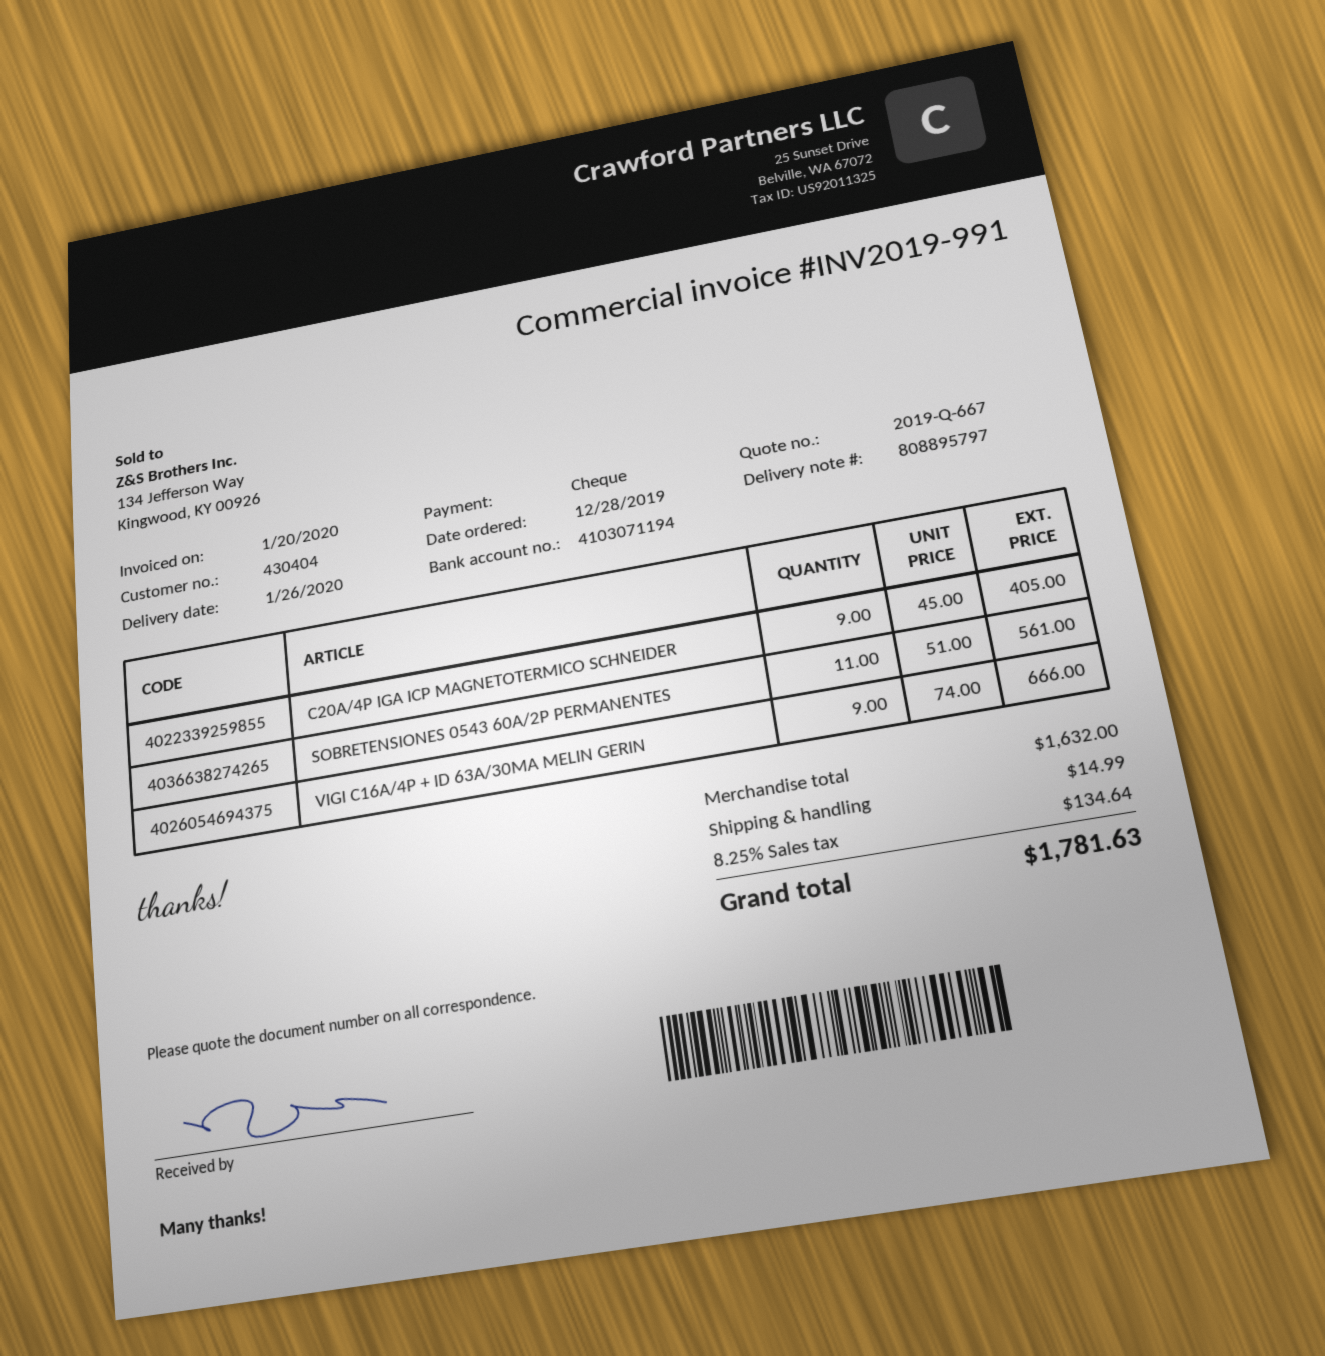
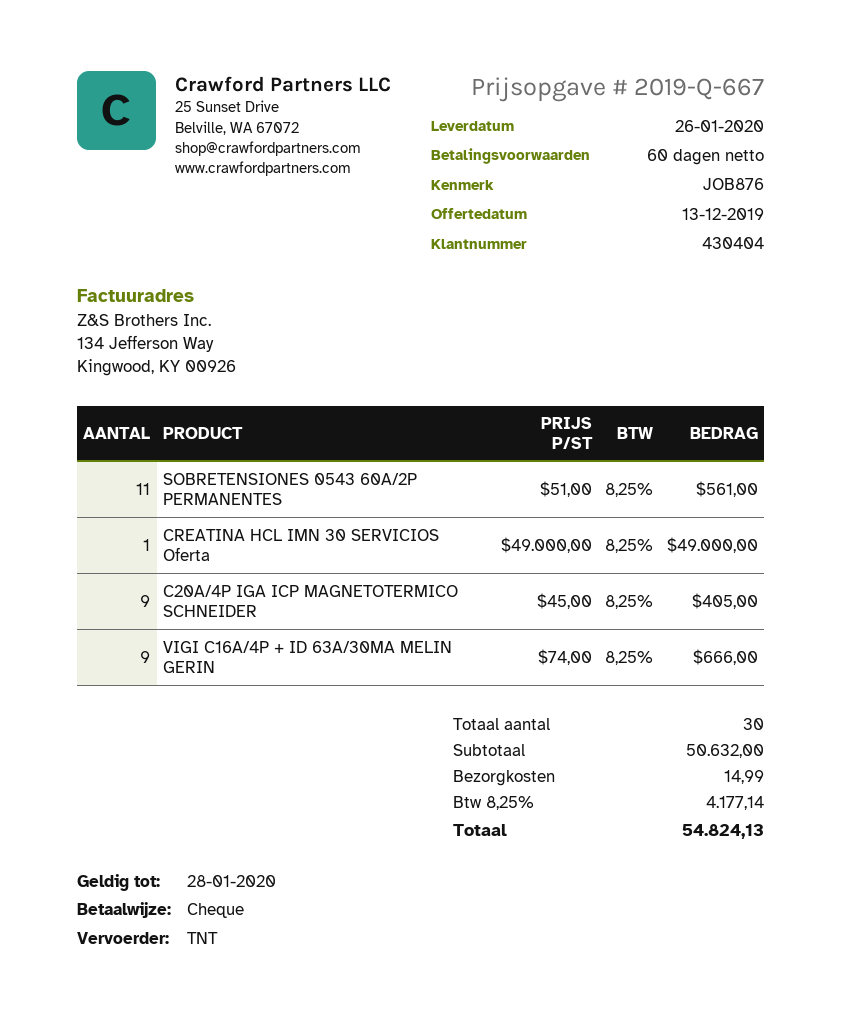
CREATINA HCL IMN 30 SERVICIOS Oferta: none -> 1 x 49000.00 = 49000.00
subtotal: 1632.00 -> 50632.00
tax: 8.25% = 134.64 -> 8.25% = 4177.14
total: 1781.63 -> 54824.13

